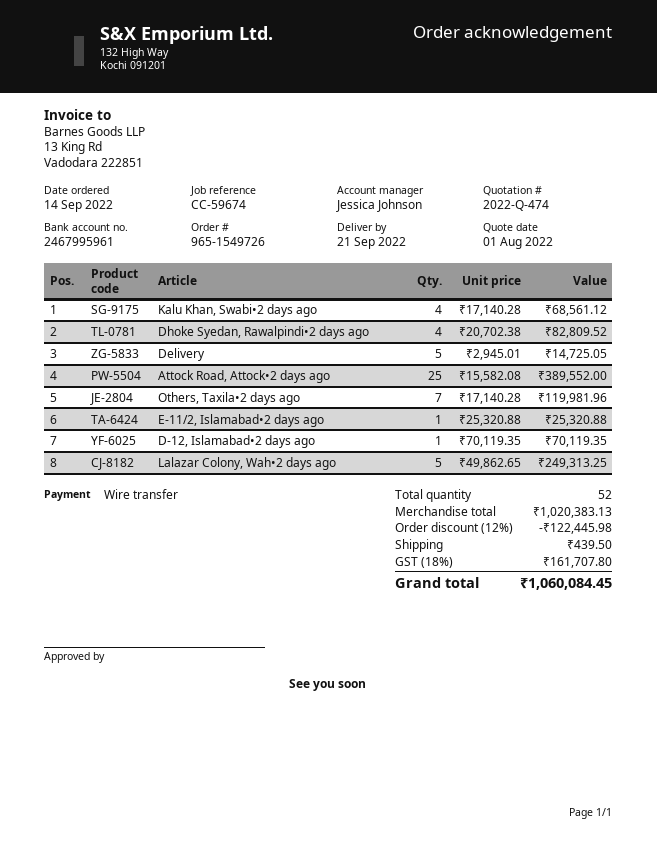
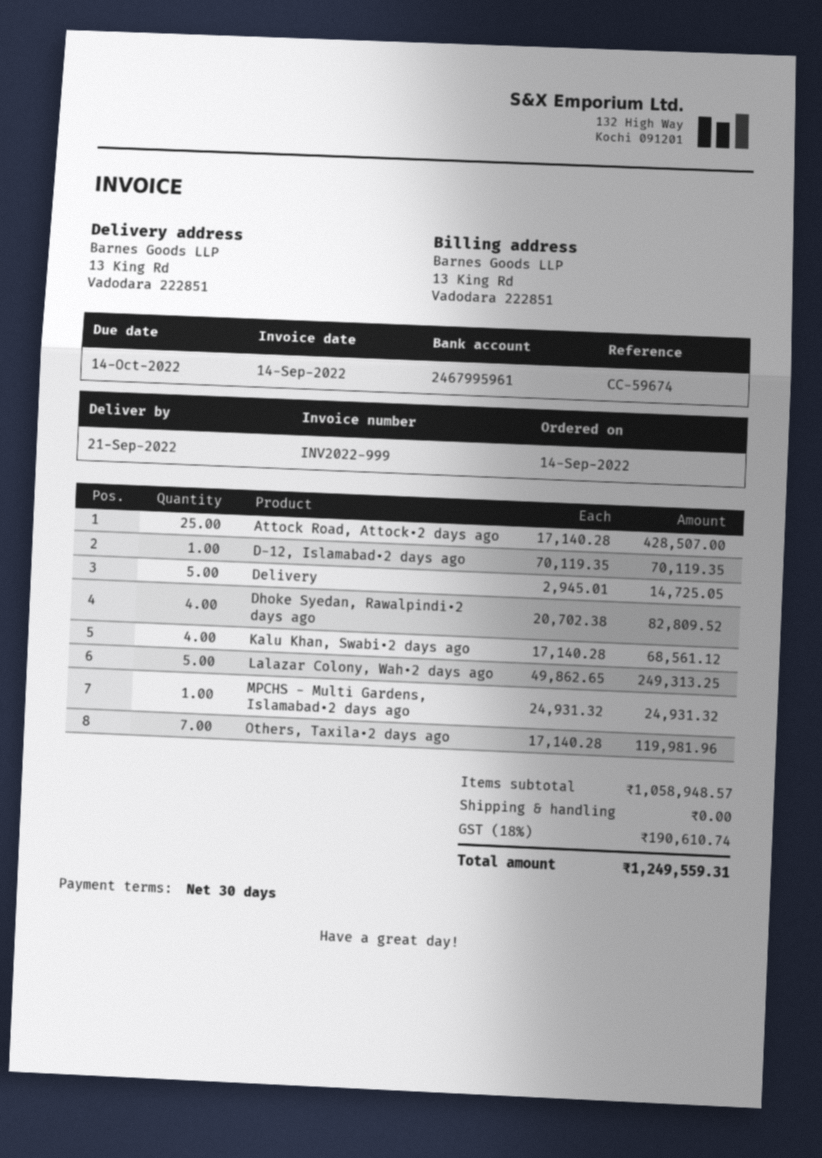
Attock Road, Attock•2 days ago: 25 x 15582.08 = 389552.00 -> 25 x 17140.28 = 428507.00
E-11/2, Islamabad•2 days ago: 1 x 25320.88 = 25320.88 -> none
MPCHS - Multi Gardens, Islamabad•2 days ago: none -> 1 x 24931.32 = 24931.32
subtotal: 1020383.13 -> 1058948.57
discount: 12% = 122445.98 -> none
shipping: 439.50 -> 0.00
tax: 18% = 161707.80 -> 18% = 190610.74
total: 1060084.45 -> 1249559.31

